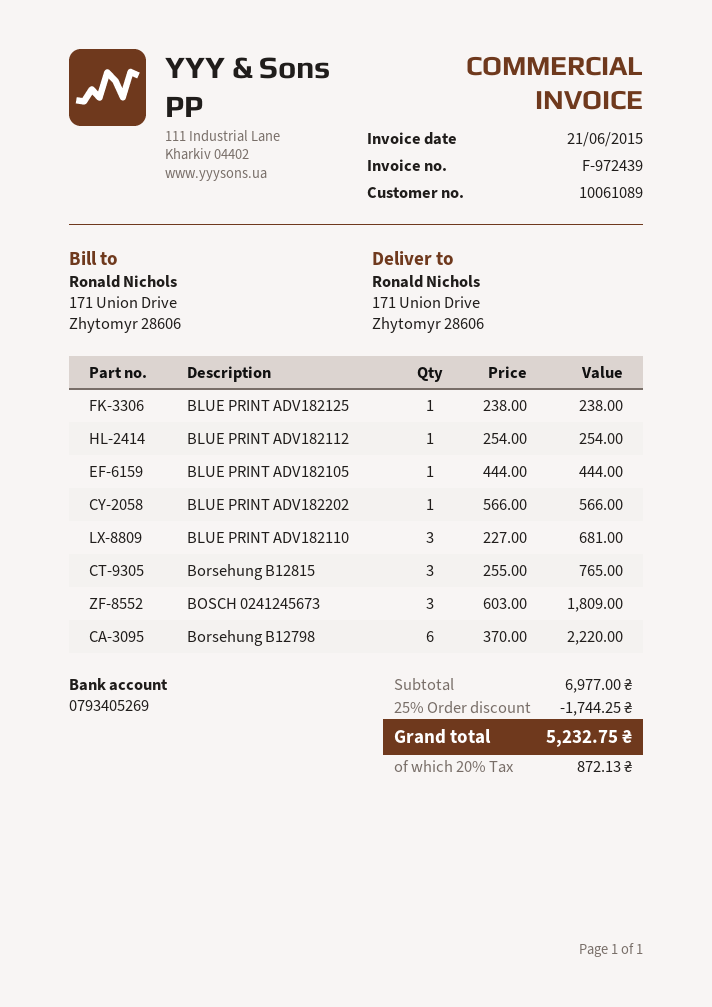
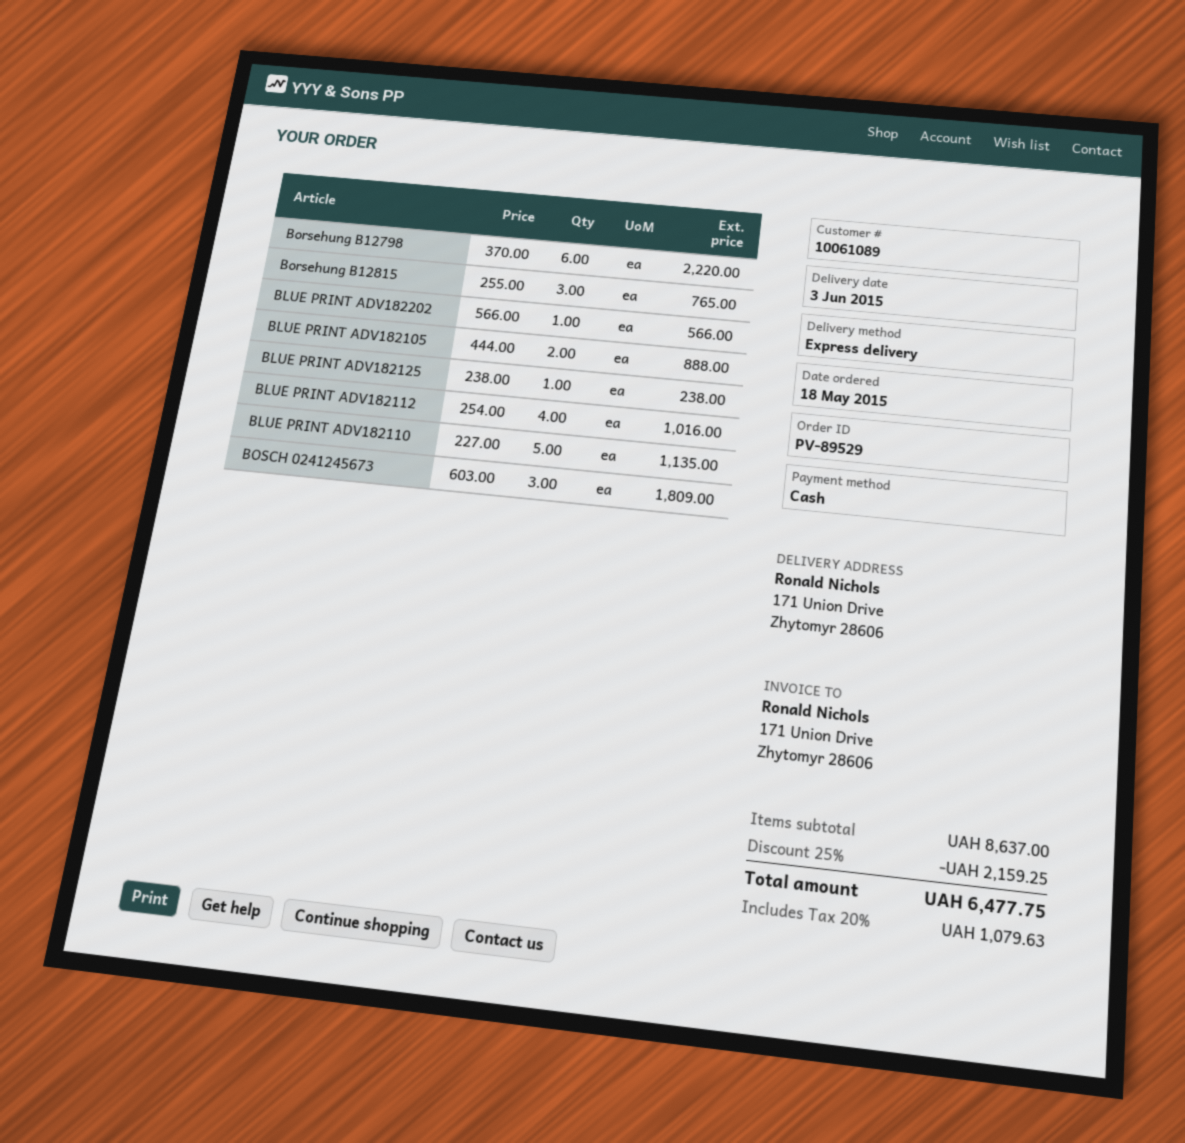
BLUE PRINT ADV182112: 1 x 254.00 = 254.00 -> 4 x 254.00 = 1016.00
BLUE PRINT ADV182105: 1 x 444.00 = 444.00 -> 2 x 444.00 = 888.00
BLUE PRINT ADV182110: 3 x 227.00 = 681.00 -> 5 x 227.00 = 1135.00
subtotal: 6977.00 -> 8637.00
discount: 25% = 1744.25 -> 25% = 2159.25
tax: 20% = 872.13 -> 20% = 1079.63
total: 5232.75 -> 6477.75

